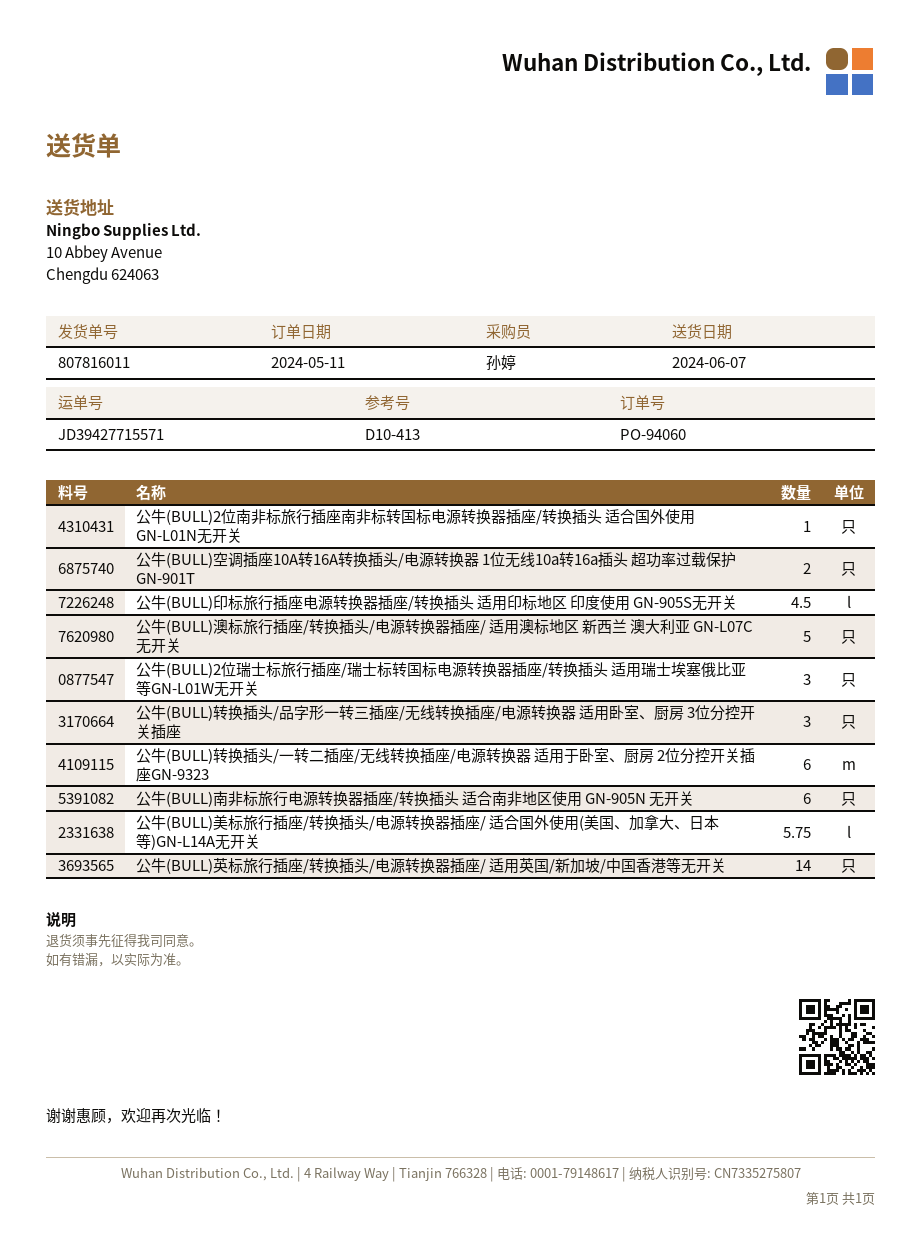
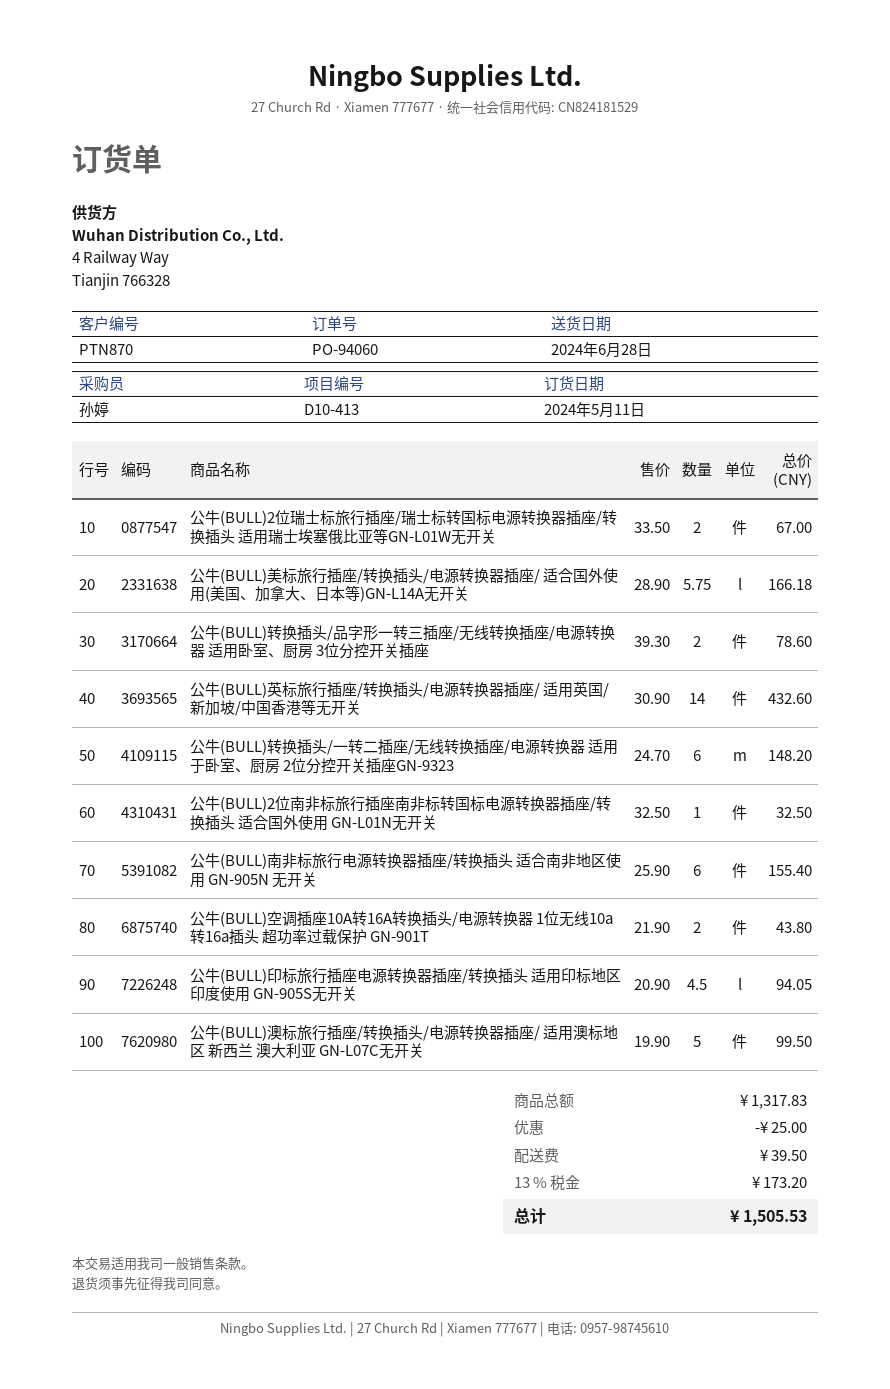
delivery date: 2024-06-07 -> 2024-06-28
公牛(BULL)2位瑞士标旅行插座/瑞士标转国标电源转换器插座/转换插头 适用瑞士埃塞俄比亚等GN-L01W无开关: 3 -> 2
公牛(BULL)转换插头/品字形一转三插座/无线转换插座/电源转换器 适用卧室、厨房 3位分控开关插座: 3 -> 2

